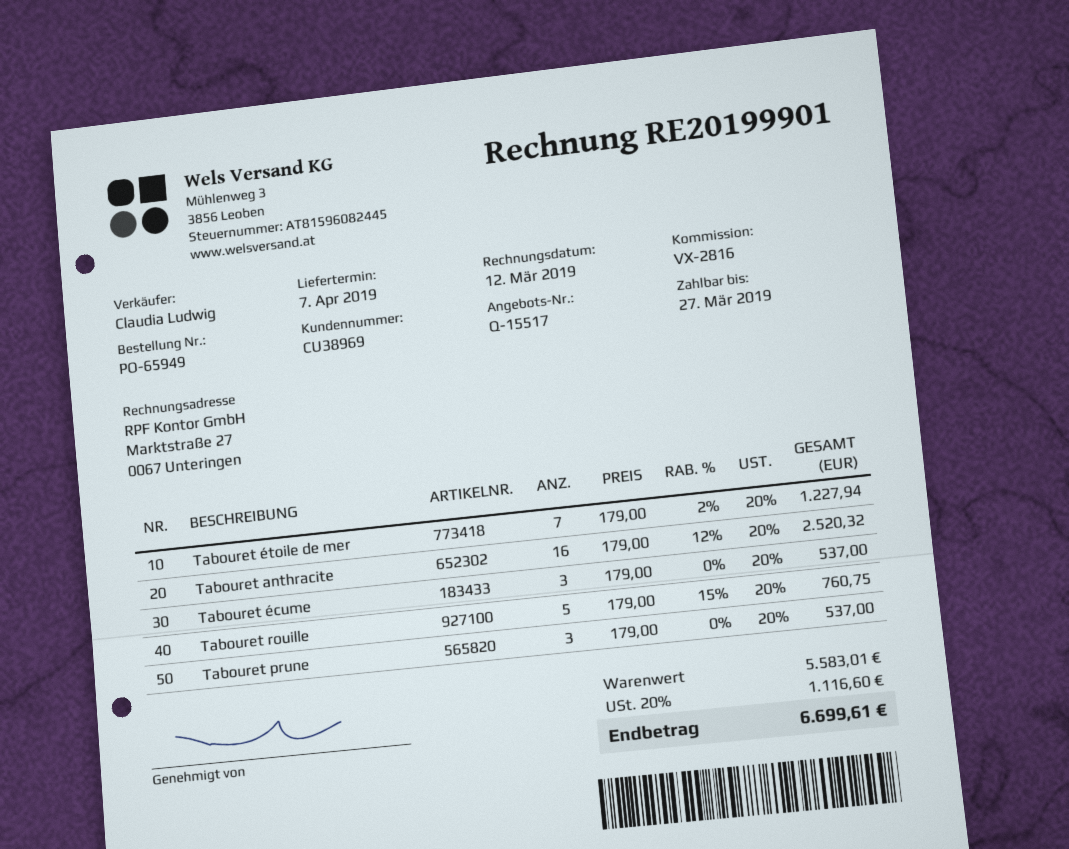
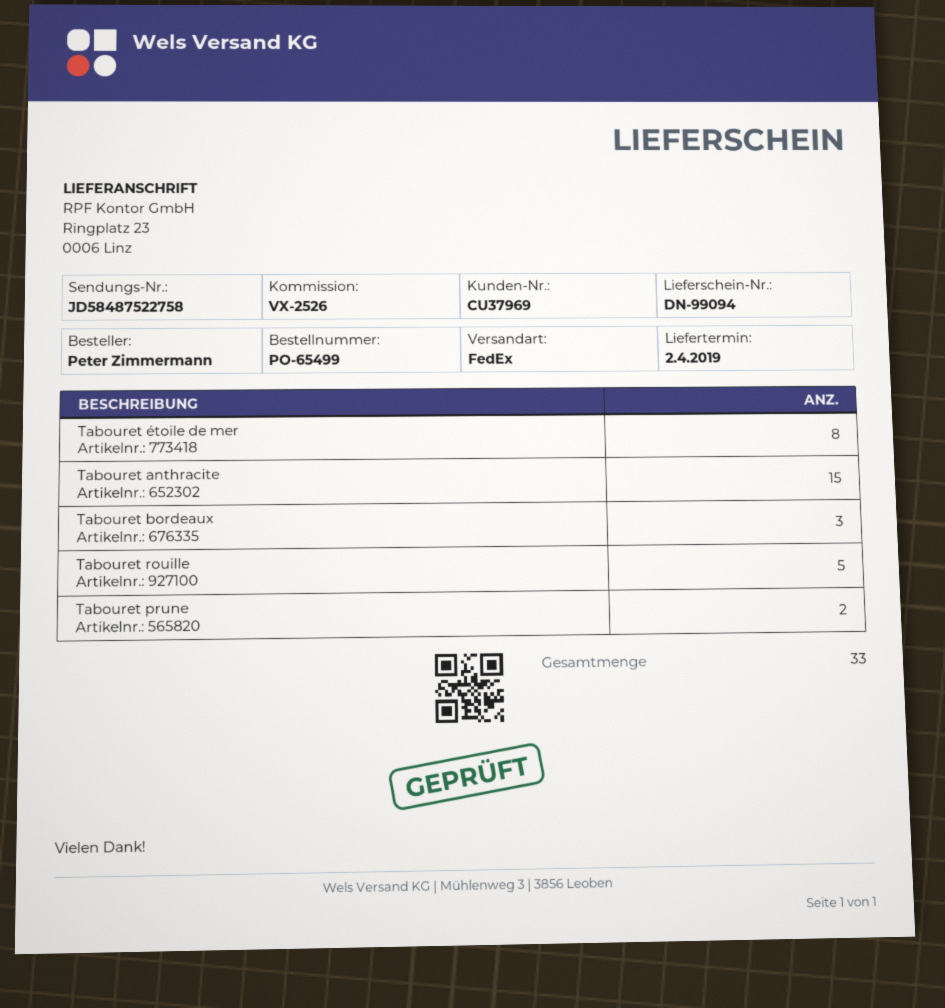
order number: PO-65949 -> PO-65499
delivery date: 2019-04-07 -> 2019-04-02
customer number: CU38969 -> CU37969
reference: VX-2816 -> VX-2526
Tabouret étoile de mer: 7 -> 8
Tabouret anthracite: 16 -> 15
Tabouret écume: 3 -> none
Tabouret prune: 3 -> 2
Tabouret bordeaux: none -> 3

